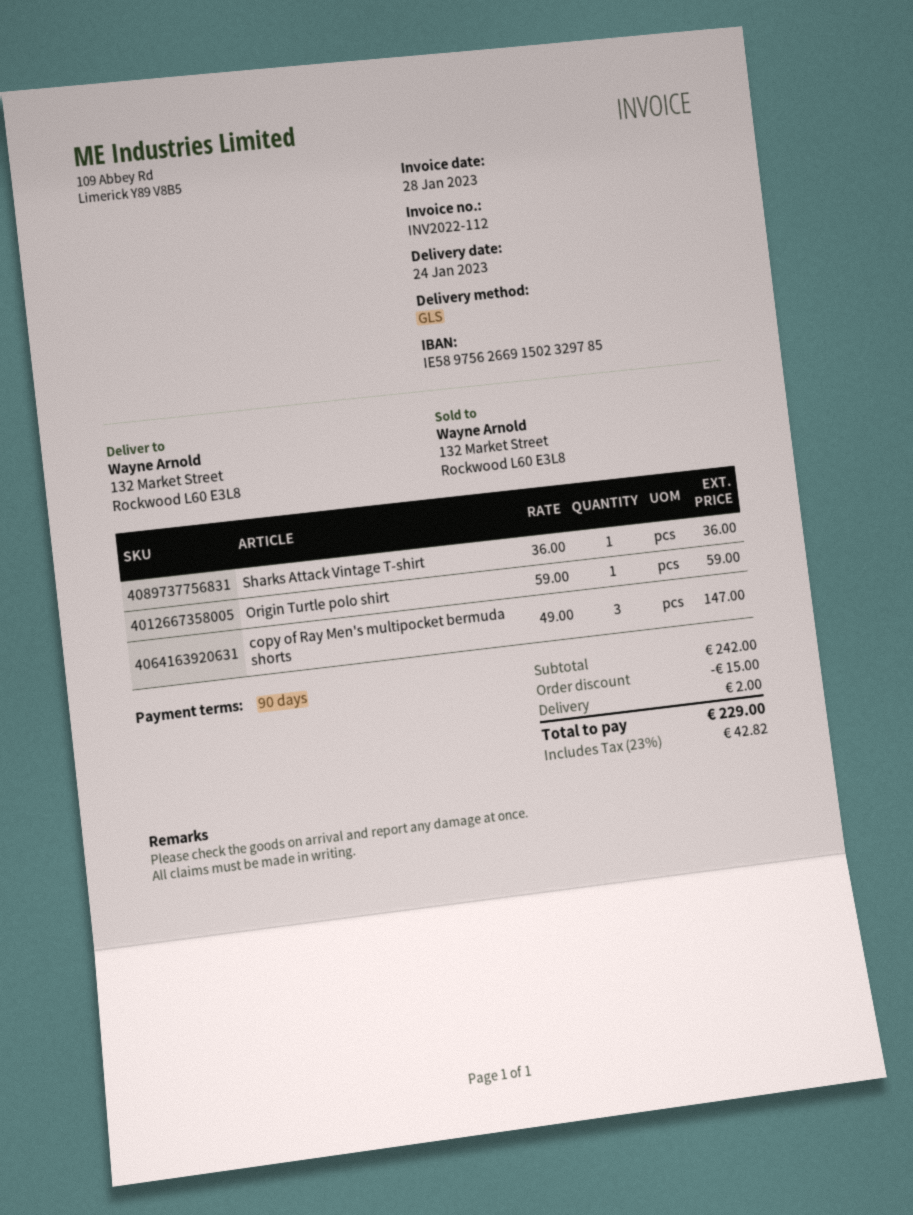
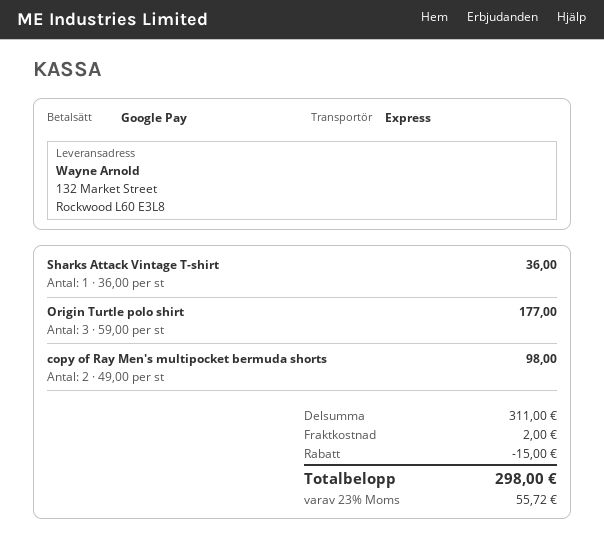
shipping method: GLS -> express
Origin Turtle polo shirt: 1 x 59.00 = 59.00 -> 3 x 59.00 = 177.00
copy of Ray Men's multipocket bermuda shorts: 3 x 49.00 = 147.00 -> 2 x 49.00 = 98.00
subtotal: 242.00 -> 311.00
tax: 23% = 42.82 -> 23% = 55.72
total: 229.00 -> 298.00

